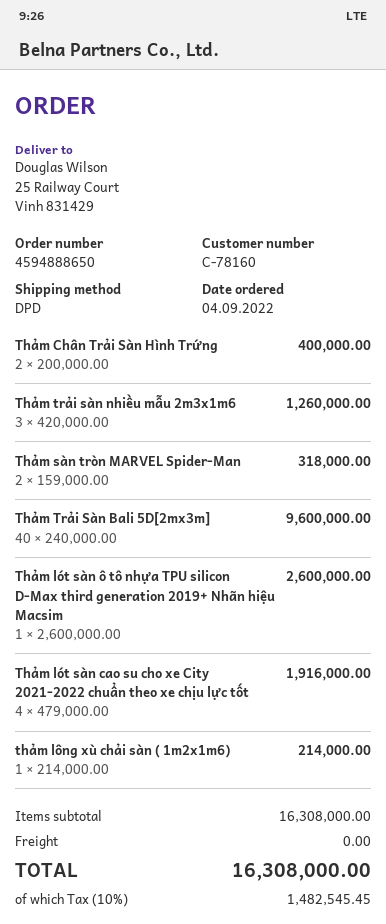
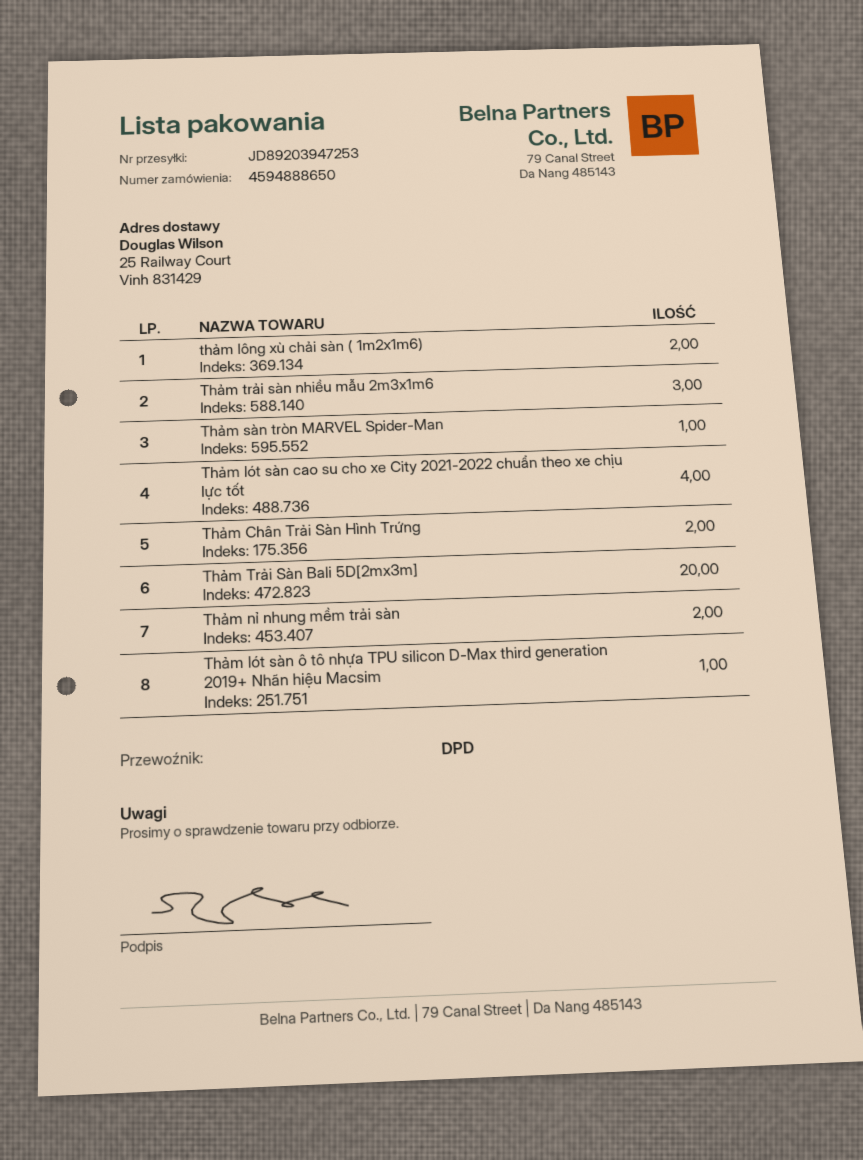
Thảm sàn tròn MARVEL Spider-Man: 2 -> 1
Thảm Trải Sàn Bali 5D[2mx3m]: 40 -> 20
thảm lông xù chải sàn ( 1m2x1m6): 1 -> 2
Thảm nỉ nhung mềm trải sàn: none -> 2

